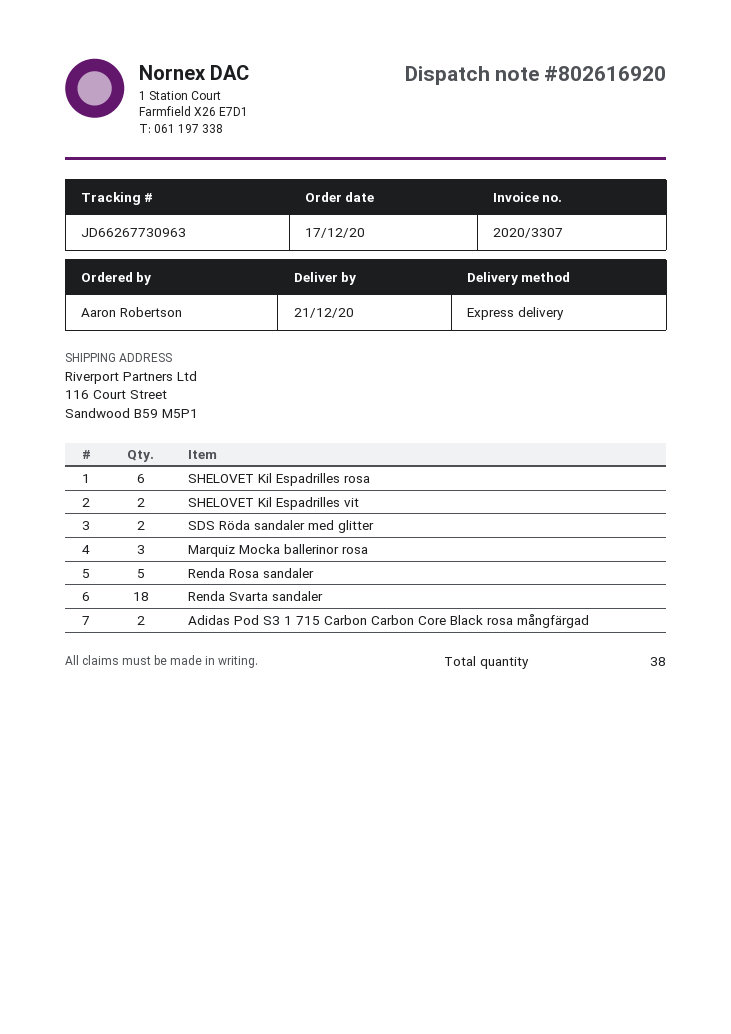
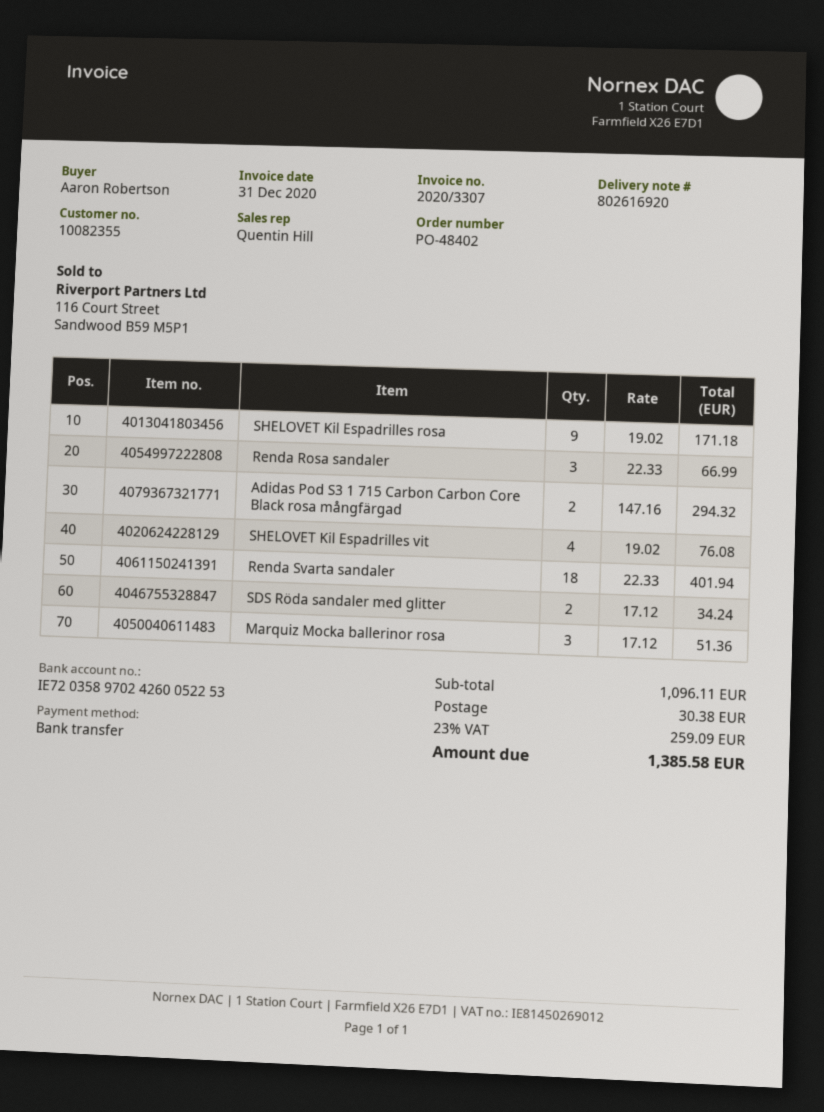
SHELOVET Kil Espadrilles rosa: 6 -> 9
SHELOVET Kil Espadrilles vit: 2 -> 4
Renda Rosa sandaler: 5 -> 3

